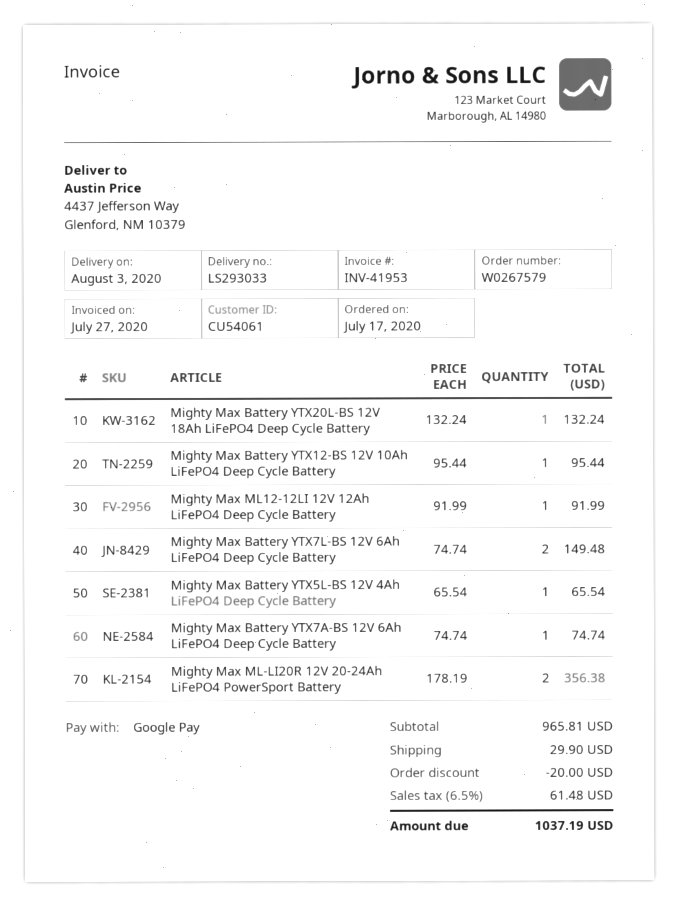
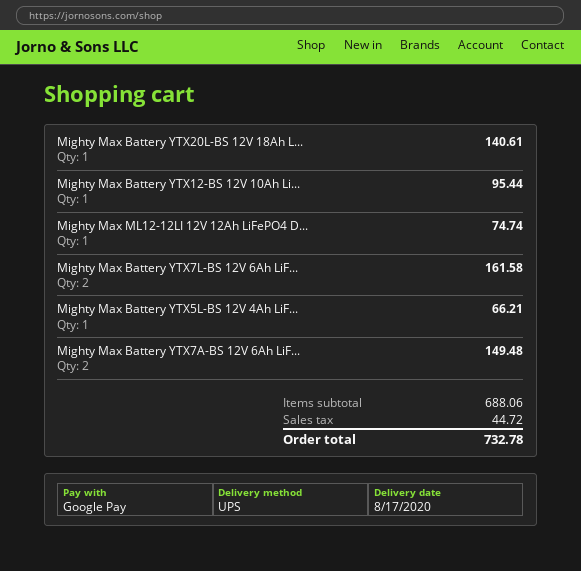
delivery date: 2020-08-03 -> 2020-08-17
Mighty Max Battery YTX20L-BS 12V 18Ah LiFePO4 Deep Cycle Battery: 1 for 132.24 -> 1 for 140.61
Mighty Max ML12-12LI 12V 12Ah LiFePO4 Deep Cycle Battery: 1 for 91.99 -> 1 for 74.74
Mighty Max Battery YTX7L-BS 12V 6Ah LiFePO4 Deep Cycle Battery: 2 for 149.48 -> 2 for 161.58
Mighty Max Battery YTX5L-BS 12V 4Ah LiFePO4 Deep Cycle Battery: 1 for 65.54 -> 1 for 66.21
Mighty Max Battery YTX7A-BS 12V 6Ah LiFePO4 Deep Cycle Battery: 1 for 74.74 -> 2 for 149.48
Mighty Max ML-LI20R 12V 20-24Ah LiFePO4 PowerSport Battery: 2 for 356.38 -> none
subtotal: 965.81 -> 688.06
discount: 20.00 -> none
shipping: 29.90 -> none
tax: 61.48 -> 44.72
total: 1037.19 -> 732.78

